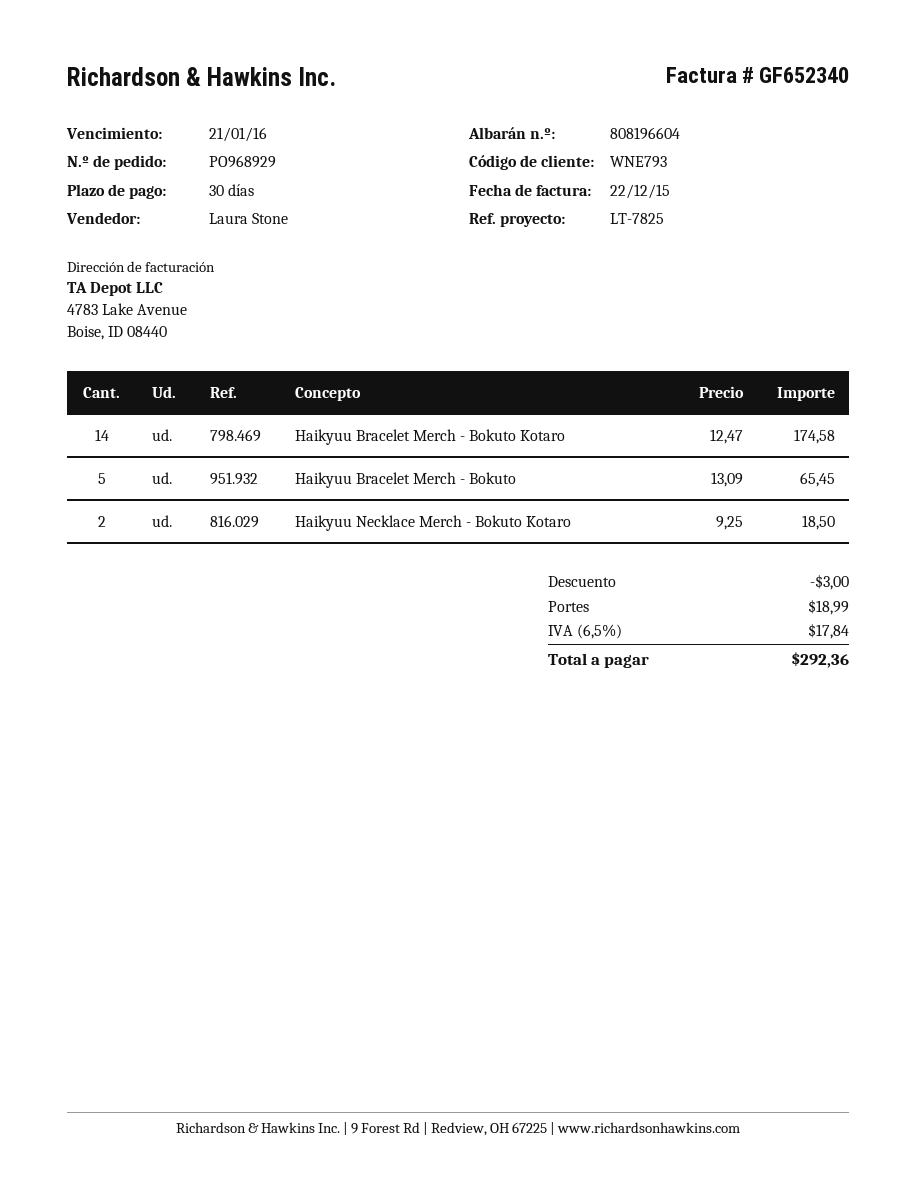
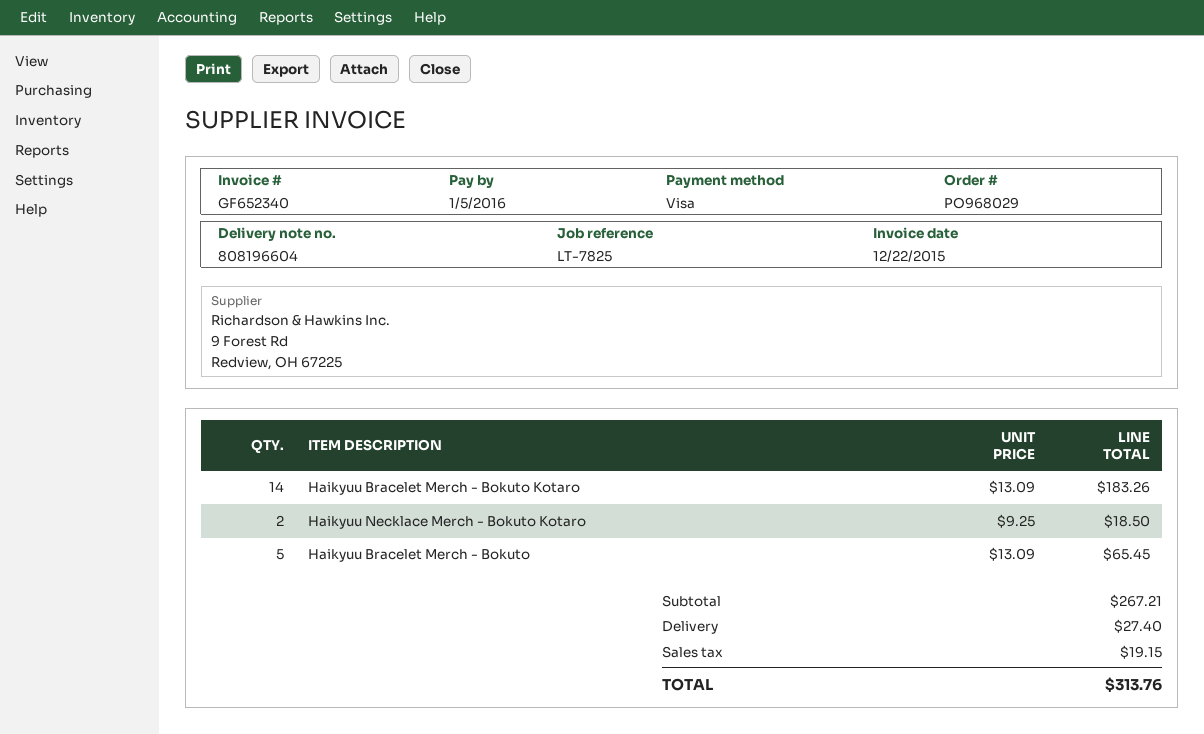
order number: PO968929 -> PO968029
due date: 2016-01-21 -> 2016-01-05
Haikyuu Bracelet Merch - Bokuto Kotaro: 14 x 12.47 = 174.58 -> 14 x 13.09 = 183.26
discount: 3.00 -> none
shipping: 18.99 -> 27.40
tax: 17.84 -> 19.15
total: 292.36 -> 313.76

